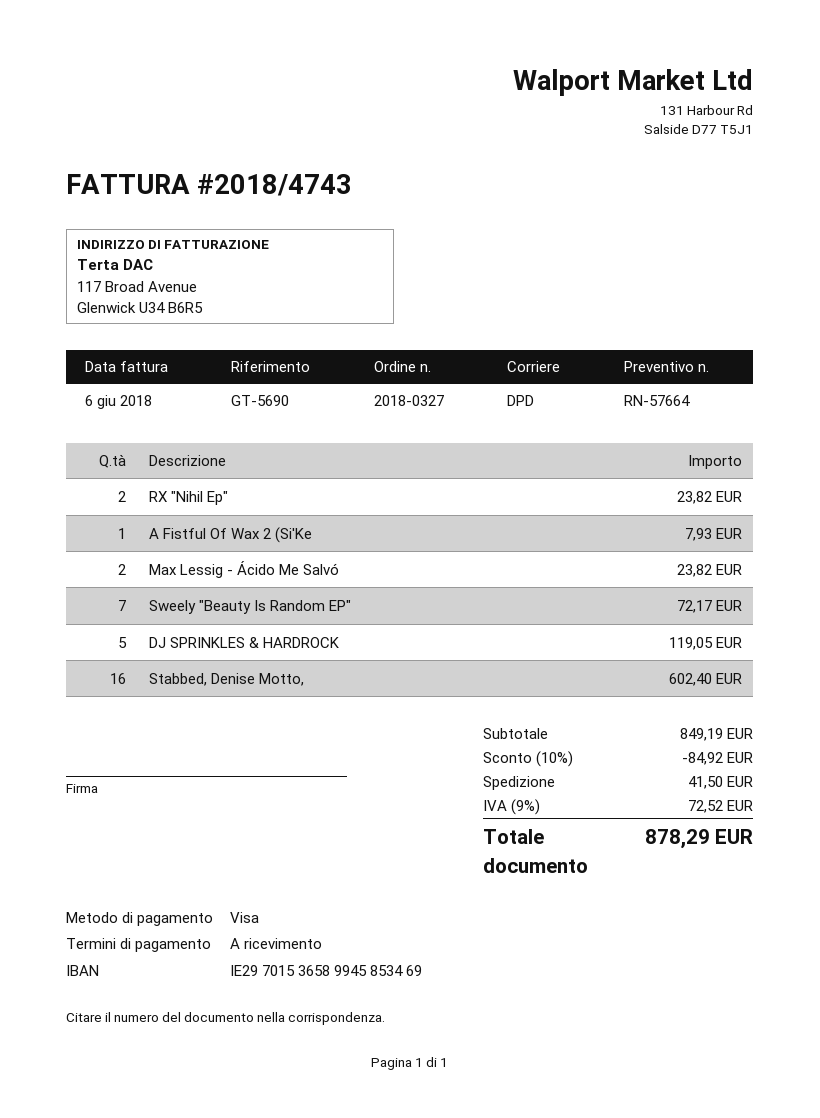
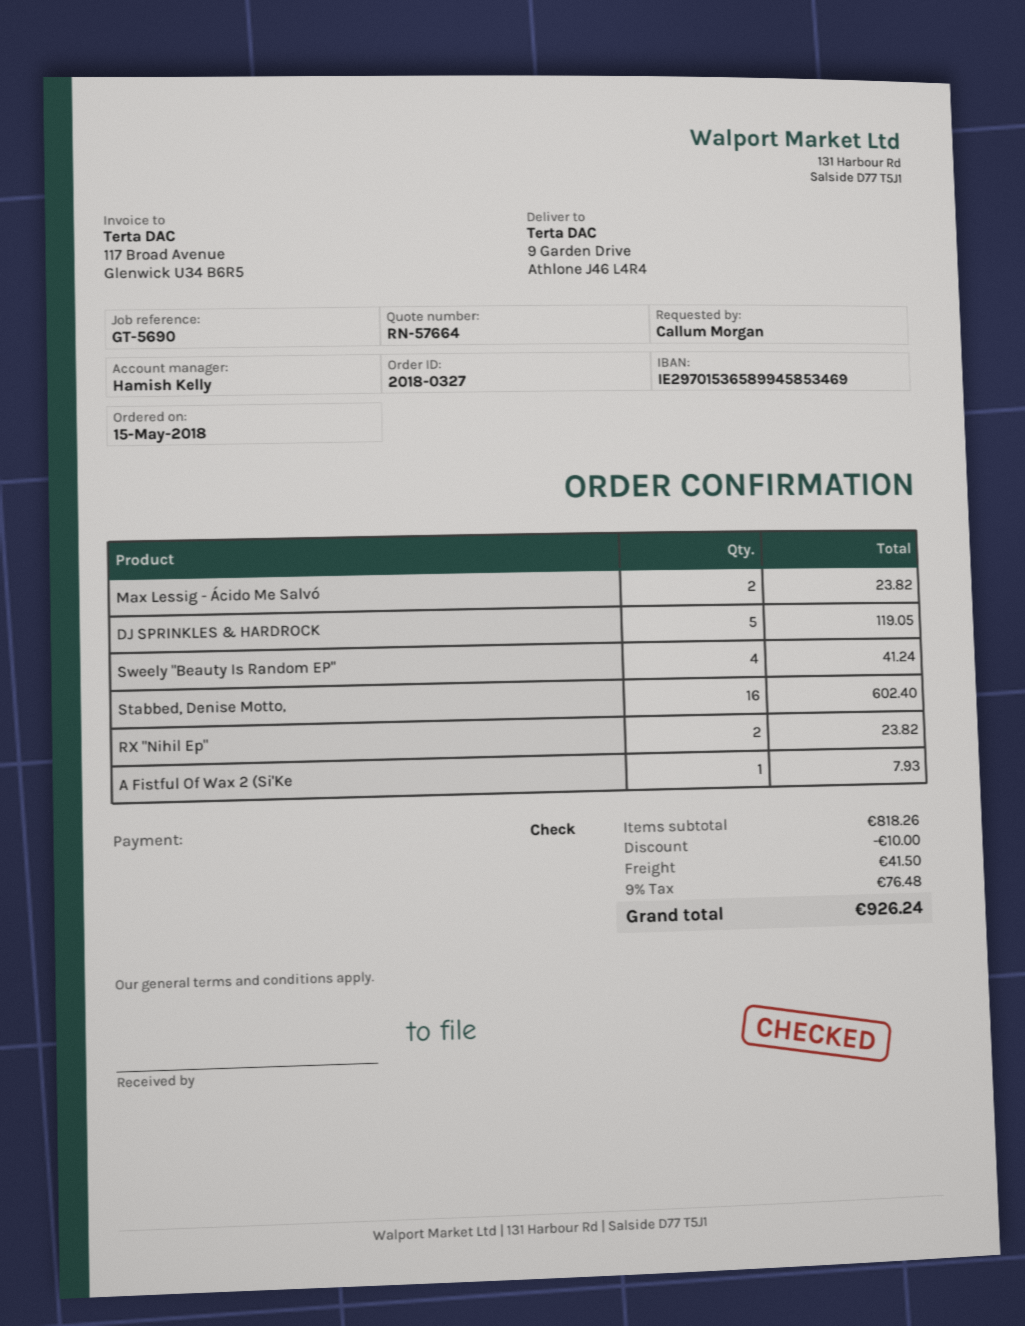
payment method: Visa -> cheque
Sweely "Beauty Is Random EP": 7 for 72.17 -> 4 for 41.24
subtotal: 849.19 -> 818.26
discount: 84.92 -> 10.00
tax: 9% = 72.52 -> 9% = 76.48
total: 878.29 -> 926.24

